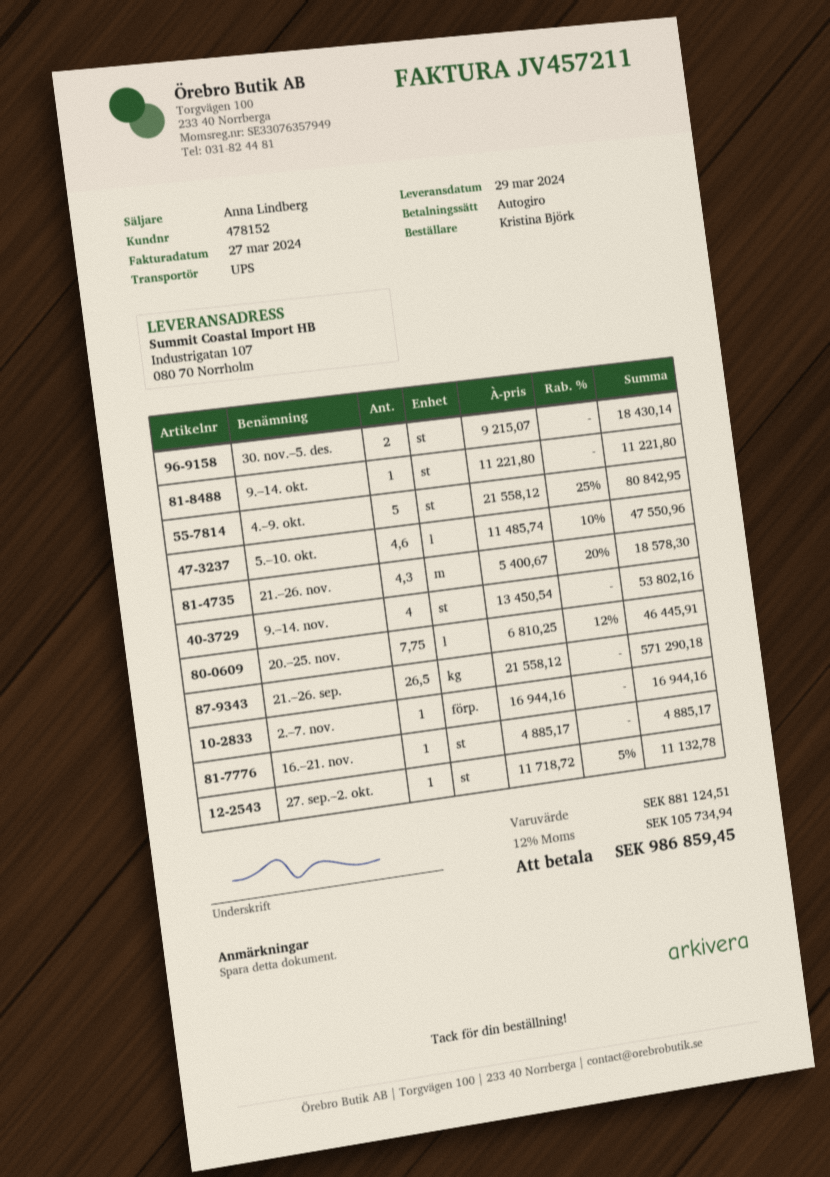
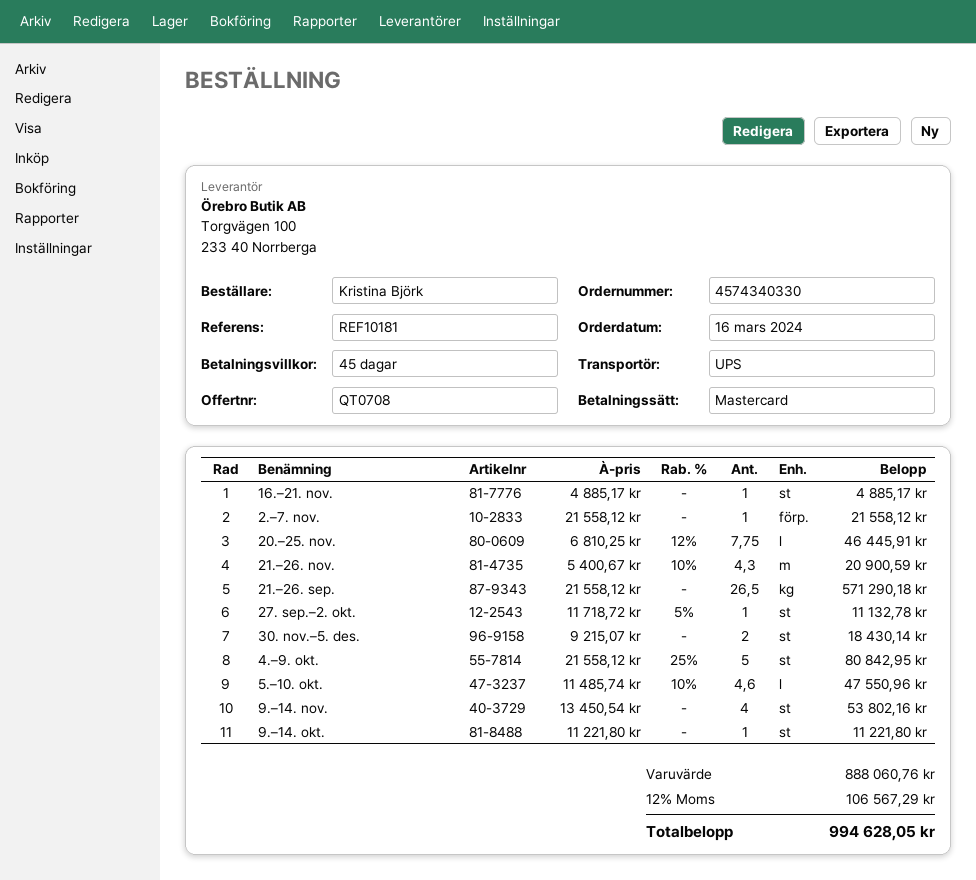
payment method: direct debit -> Mastercard
21.–26. nov.: 4.3 x 5400.67 - 20% = 18578.30 -> 4.3 x 5400.67 - 10% = 20900.59
2.–7. nov.: 1 x 16944.16 = 16944.16 -> 1 x 21558.12 = 21558.12
subtotal: 881124.51 -> 888060.76
tax: 12% = 105734.94 -> 12% = 106567.29
total: 986859.45 -> 994628.05

